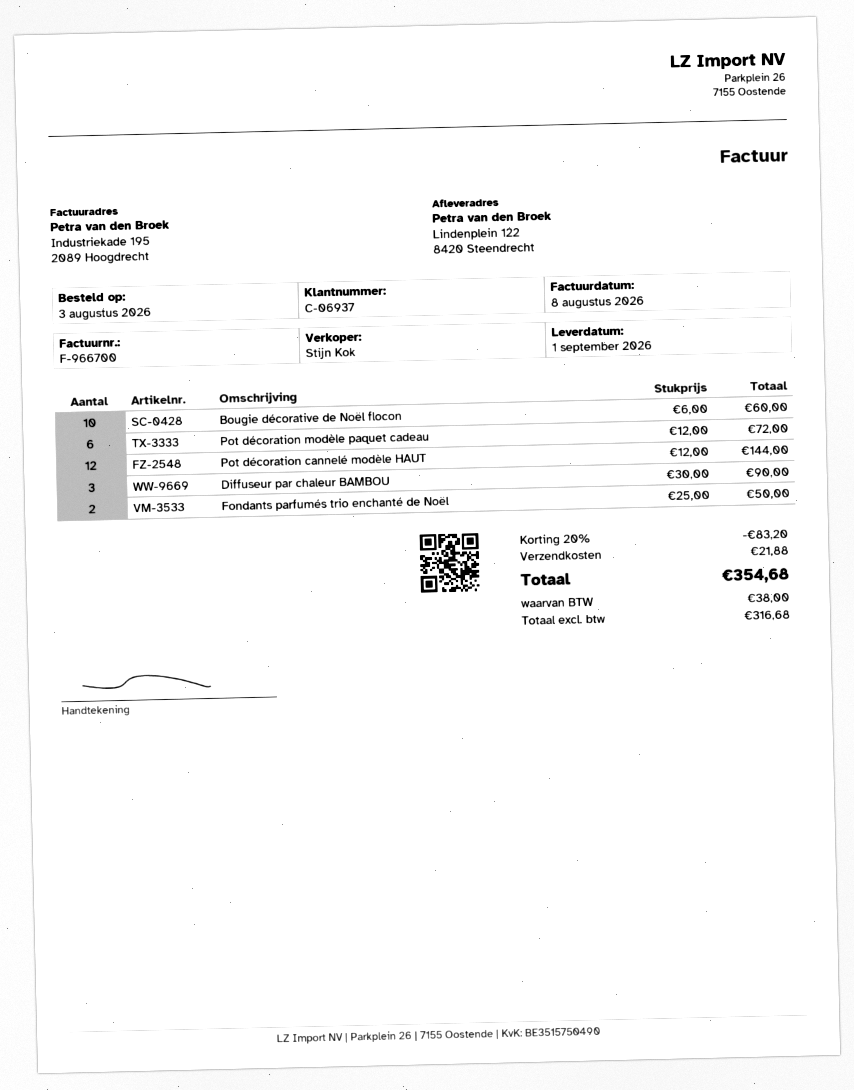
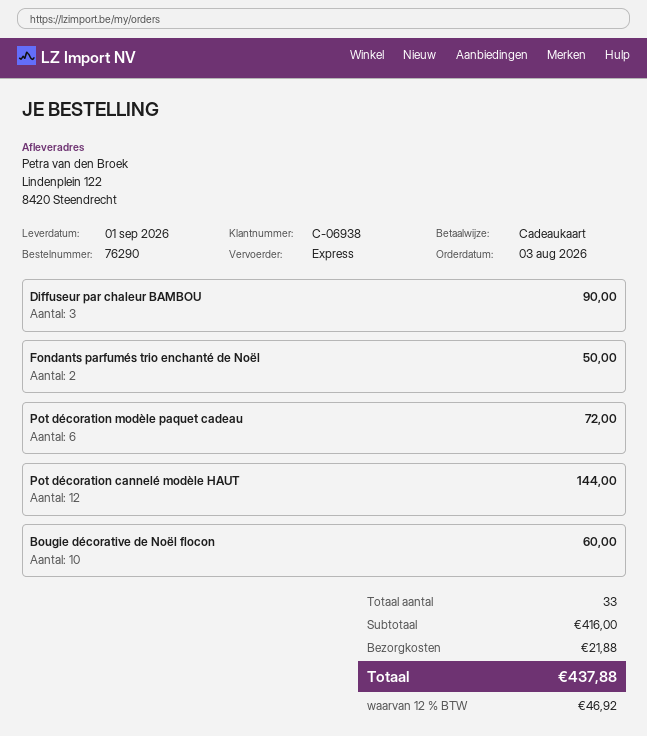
customer number: C-06937 -> C-06938
discount: 20% = 83.20 -> none
tax: 38.00 -> 46.92
total: 354.68 -> 437.88

